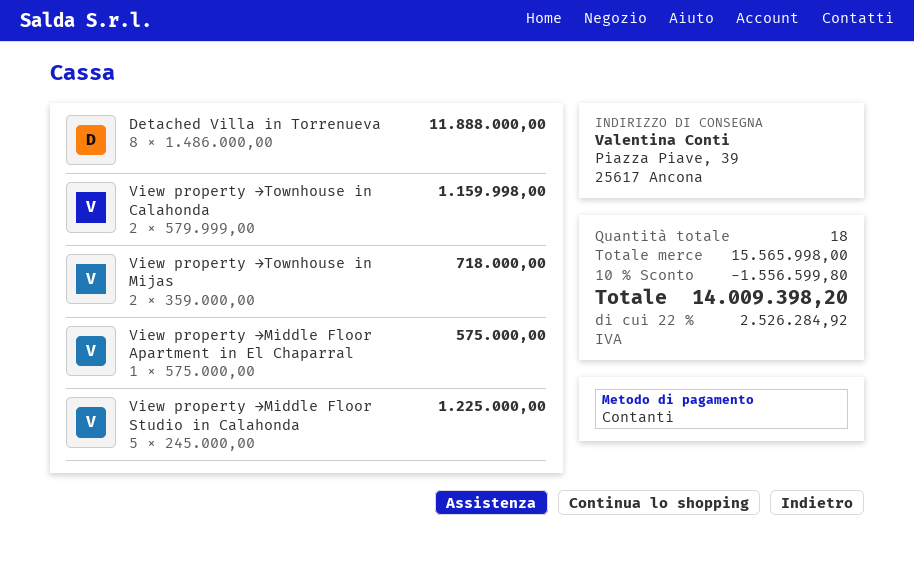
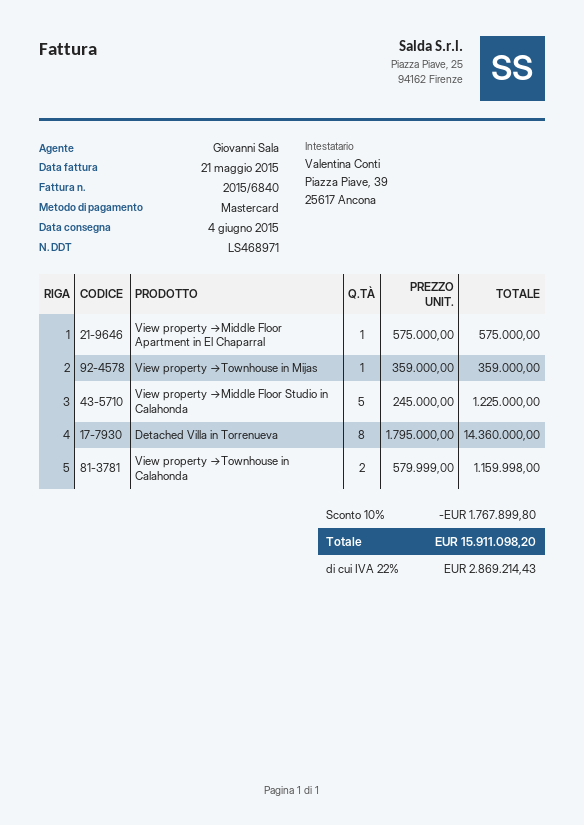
payment method: cash -> Mastercard
Detached Villa in Torrenueva: 8 x 1486000.00 = 11888000.00 -> 8 x 1795000.00 = 14360000.00
View property →Townhouse in Mijas: 2 x 359000.00 = 718000.00 -> 1 x 359000.00 = 359000.00
discount: 10% = 1556599.80 -> 10% = 1767899.80
tax: 22% = 2526284.92 -> 22% = 2869214.43
total: 14009398.20 -> 15911098.20

